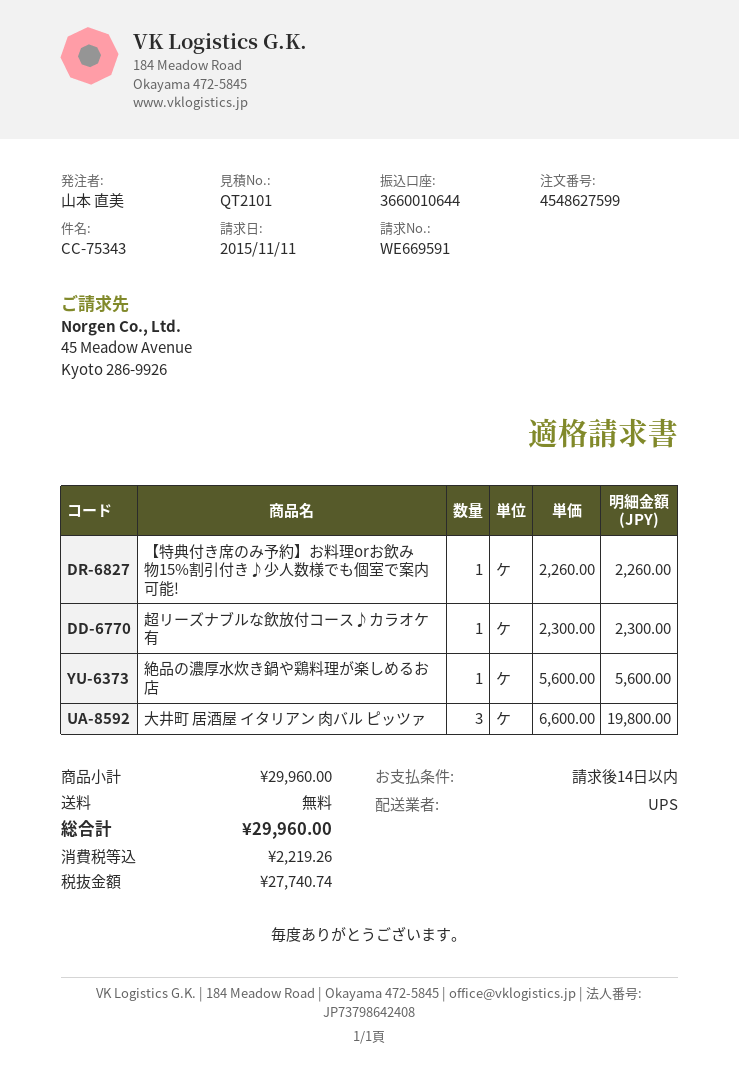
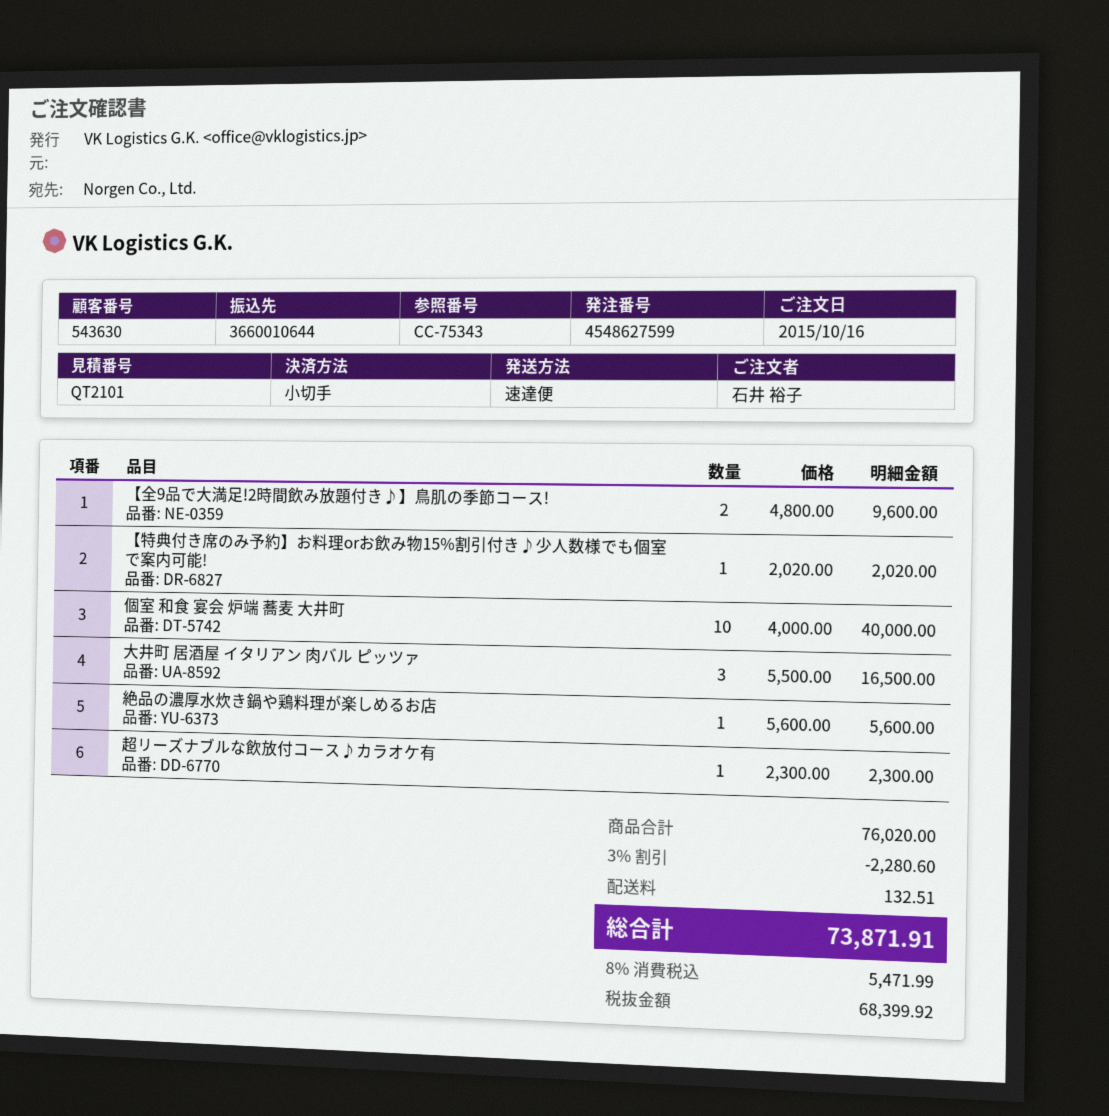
ordered by: 山本 直美 -> 石井 裕子
shipping method: UPS -> express
【特典付き席のみ予約】お料理orお飲み物15%割引付き♪少人数様でも個室で案内可能!: 1 x 2260.00 = 2260.00 -> 1 x 2020.00 = 2020.00
大井町 居酒屋 イタリアン 肉バル ピッツァ: 3 x 6600.00 = 19800.00 -> 3 x 5500.00 = 16500.00
【全9品で大満足!2時間飲み放題付き♪】鳥肌の季節コース!: none -> 2 x 4800.00 = 9600.00
個室 和食 宴会 炉端 蕎麦 大井町: none -> 10 x 4000.00 = 40000.00
subtotal: 29960.00 -> 76020.00
discount: none -> 3% = 2280.60
shipping: 0.00 -> 132.51
net: 27740.74 -> 68399.92
tax: 2219.26 -> 5471.99
total: 29960.00 -> 73871.91

